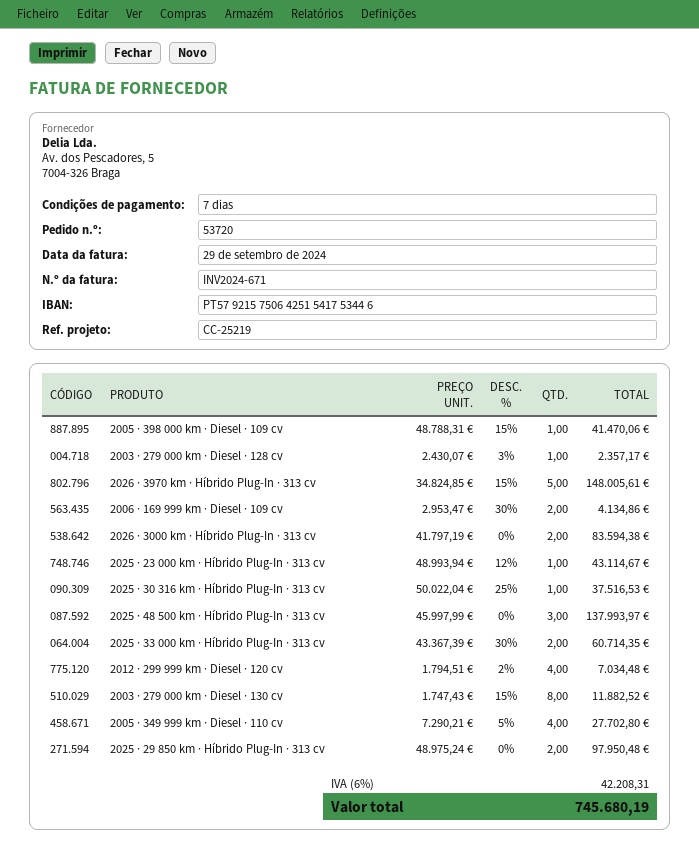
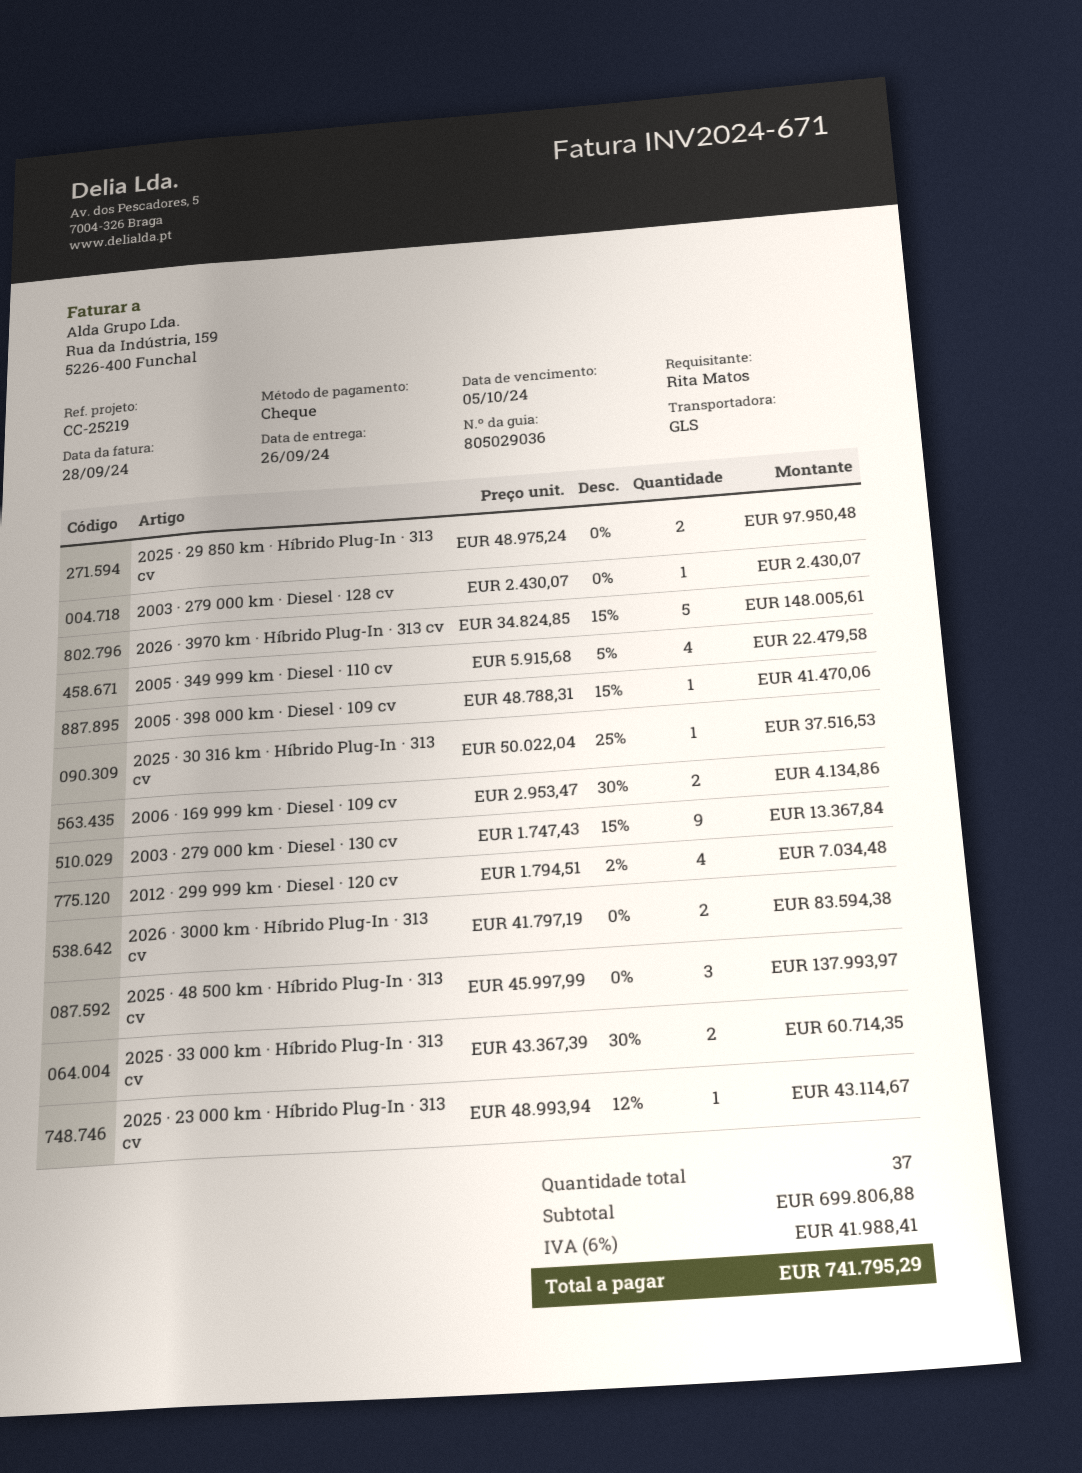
invoice date: 2024-09-29 -> 2024-09-28
2003 · 279 000 km · Diesel · 128 cv: 1 x 2430.07 - 3% = 2357.17 -> 1 x 2430.07 = 2430.07
2003 · 279 000 km · Diesel · 130 cv: 8 x 1747.43 - 15% = 11882.52 -> 9 x 1747.43 - 15% = 13367.84
2005 · 349 999 km · Diesel · 110 cv: 4 x 7290.21 - 5% = 27702.80 -> 4 x 5915.68 - 5% = 22479.58
tax: 6% = 42208.31 -> 6% = 41988.41
total: 745680.19 -> 741795.29

